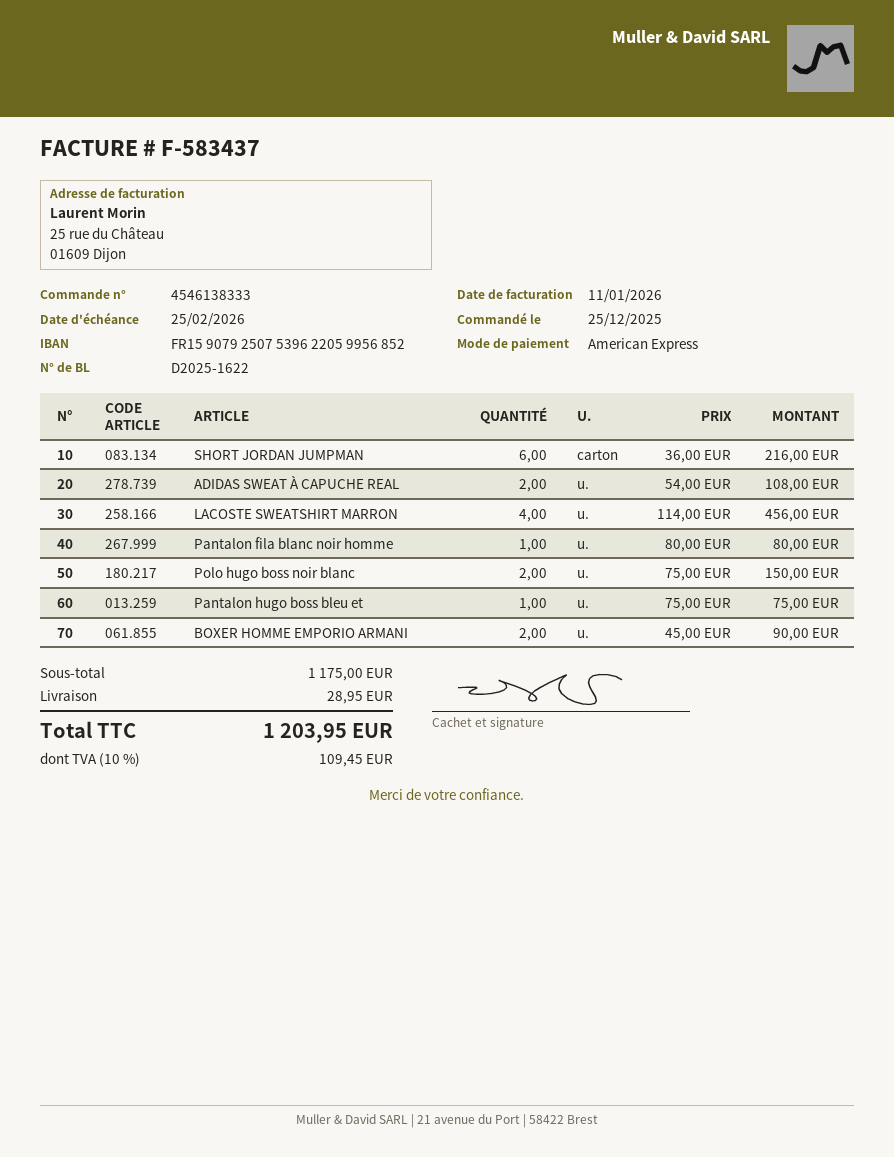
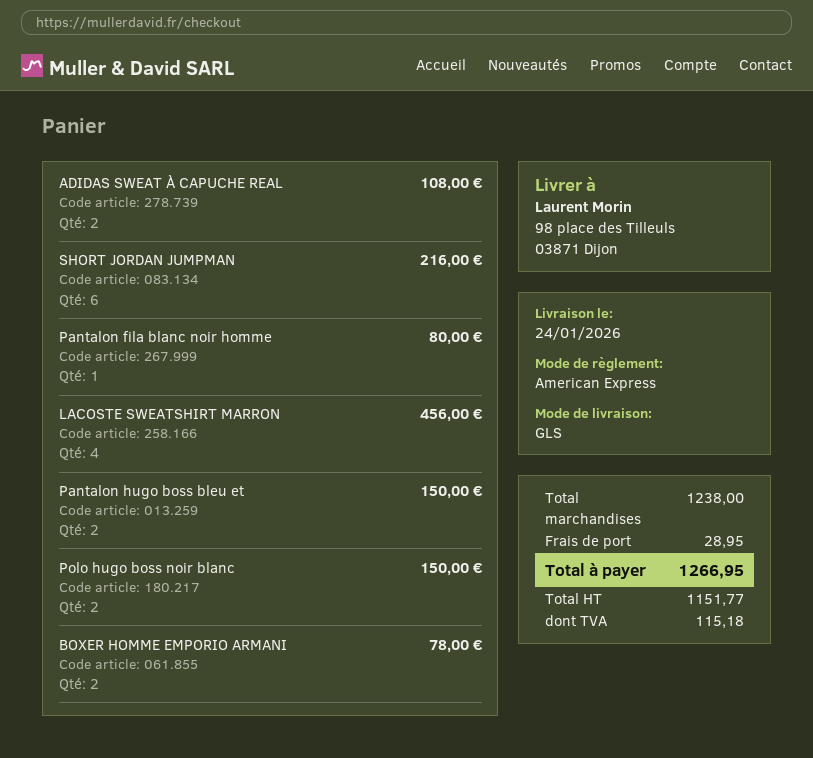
Pantalon hugo boss bleu et: 1 for 75.00 -> 2 for 150.00
BOXER HOMME EMPORIO ARMANI: 2 for 90.00 -> 2 for 78.00
subtotal: 1175.00 -> 1238.00
tax: 109.45 -> 115.18
total: 1203.95 -> 1266.95

